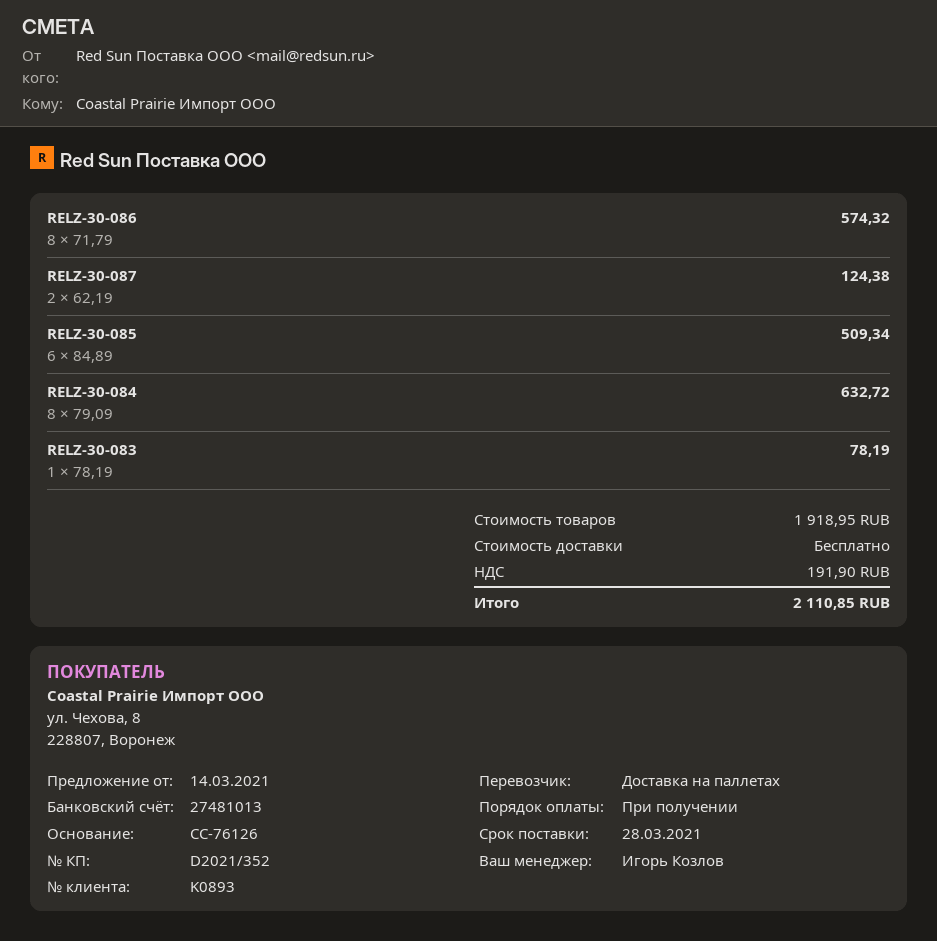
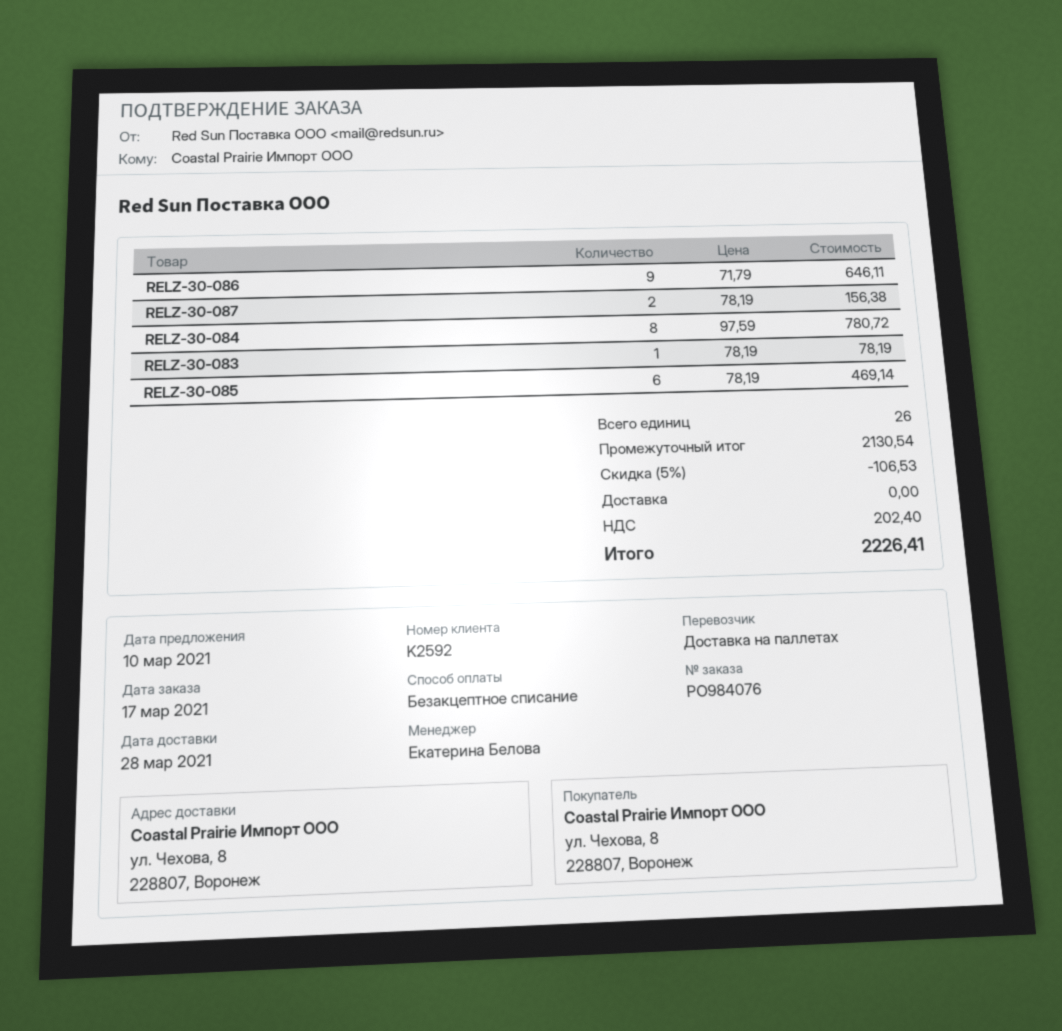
quote date: 2021-03-14 -> 2021-03-10
customer number: K0893 -> K2592
sales rep: Игорь Козлов -> Екатерина Белова
RELZ-30-086: 8 x 71.79 = 574.32 -> 9 x 71.79 = 646.11
RELZ-30-087: 2 x 62.19 = 124.38 -> 2 x 78.19 = 156.38
RELZ-30-085: 6 x 84.89 = 509.34 -> 6 x 78.19 = 469.14
RELZ-30-084: 8 x 79.09 = 632.72 -> 8 x 97.59 = 780.72
subtotal: 1918.95 -> 2130.54
discount: none -> 5% = 106.53
tax: 191.90 -> 202.40
total: 2110.85 -> 2226.41

